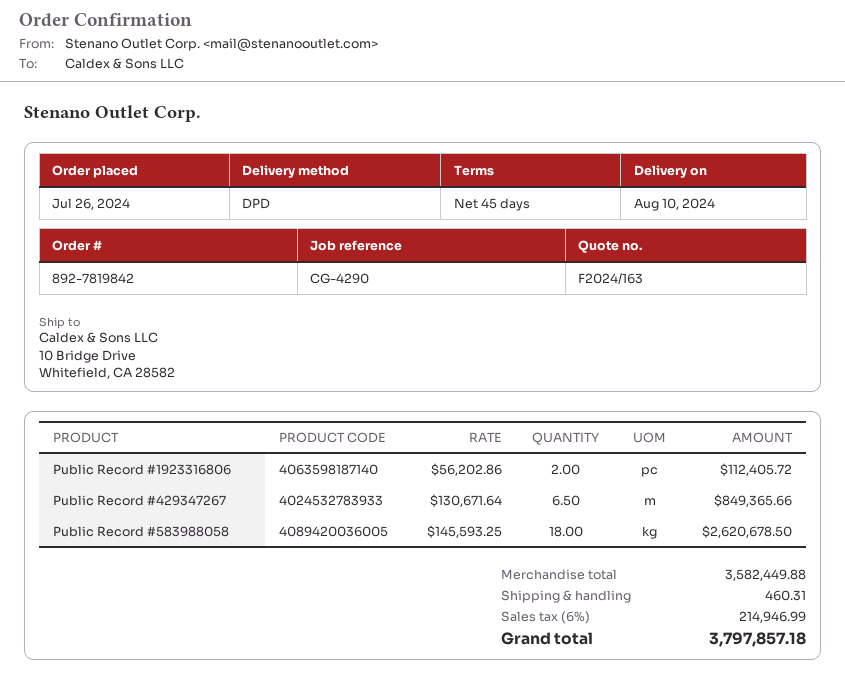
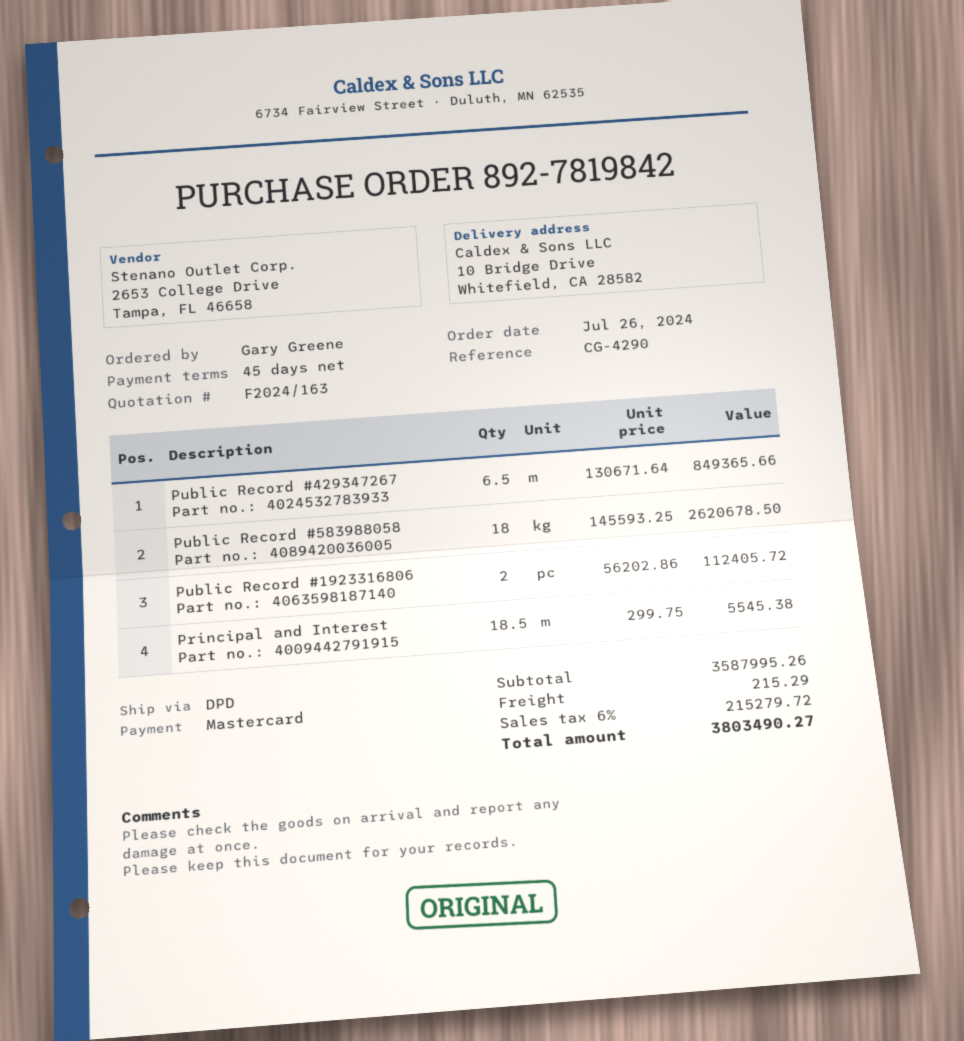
Principal and Interest: none -> 18.5 x 299.75 = 5545.38
subtotal: 3582449.88 -> 3587995.26
shipping: 460.31 -> 215.29
tax: 6% = 214946.99 -> 6% = 215279.72
total: 3797857.18 -> 3803490.27

